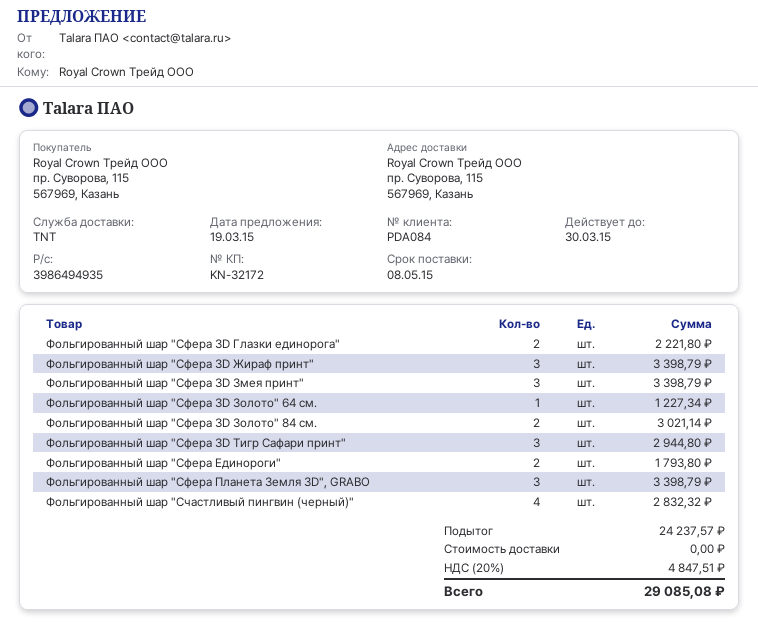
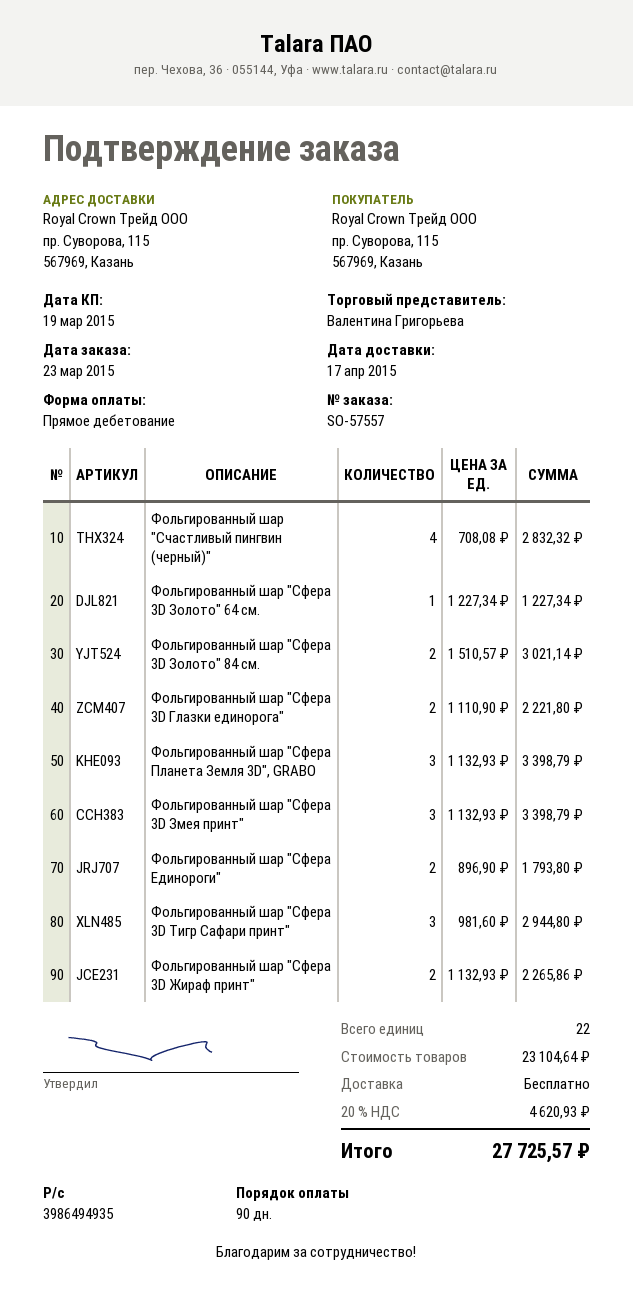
delivery date: 2015-05-08 -> 2015-04-17
Фольгированный шар "Сфера 3D Жираф принт": 3 for 3398.79 -> 2 for 2265.86
subtotal: 24237.57 -> 23104.64
tax: 20% = 4847.51 -> 20% = 4620.93
total: 29085.08 -> 27725.57

